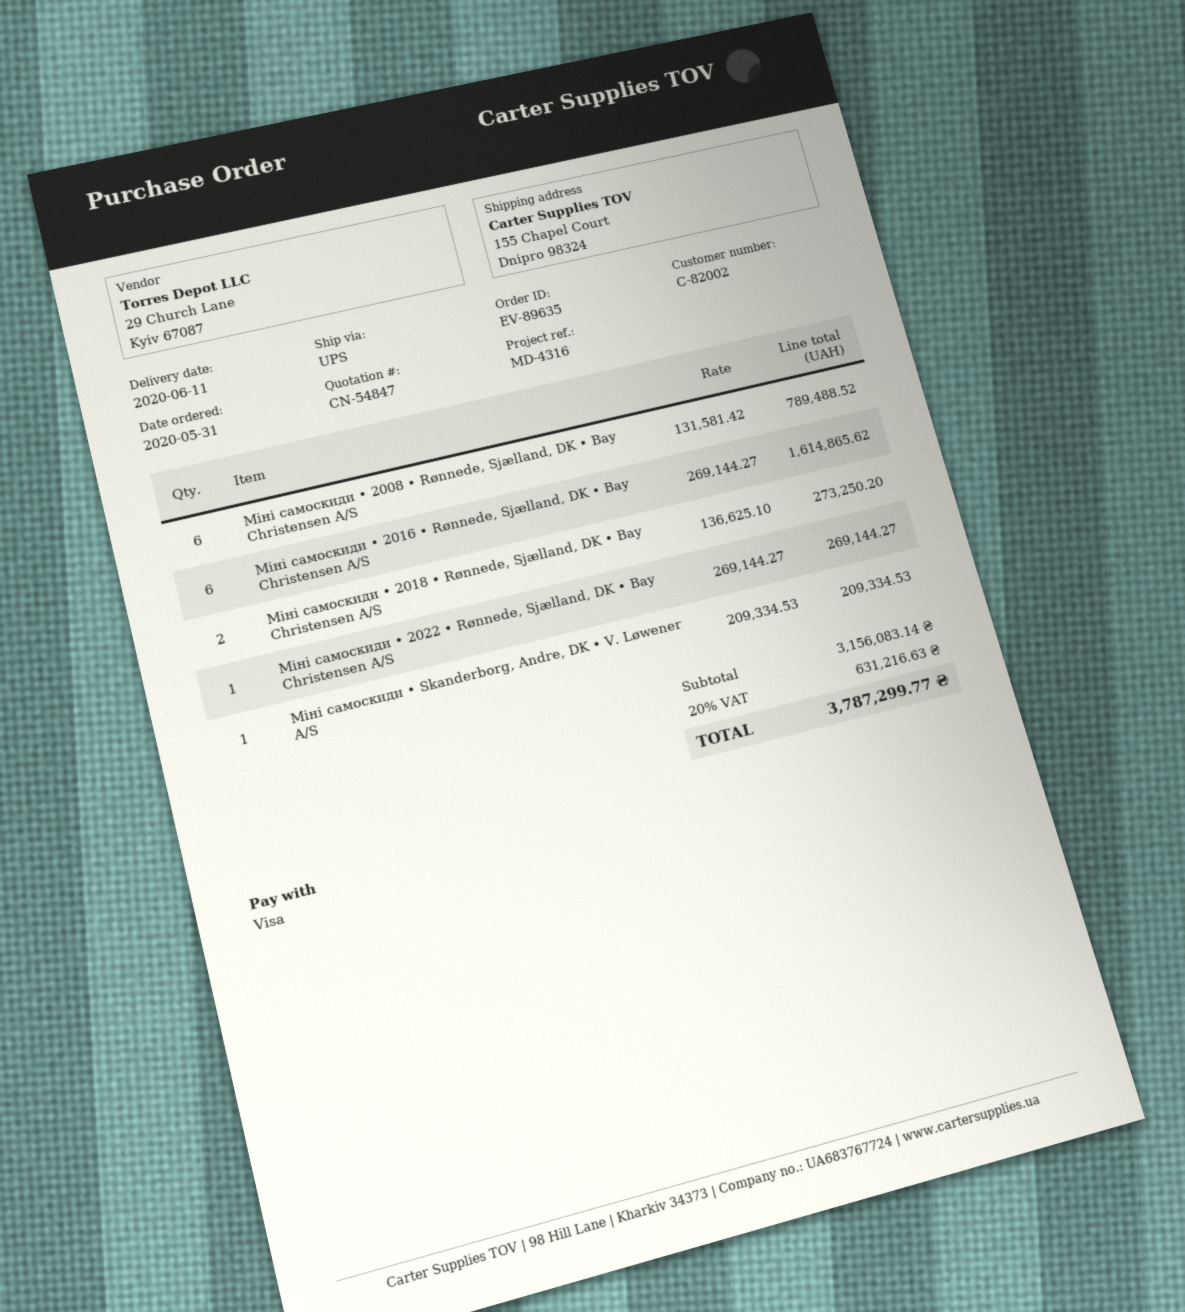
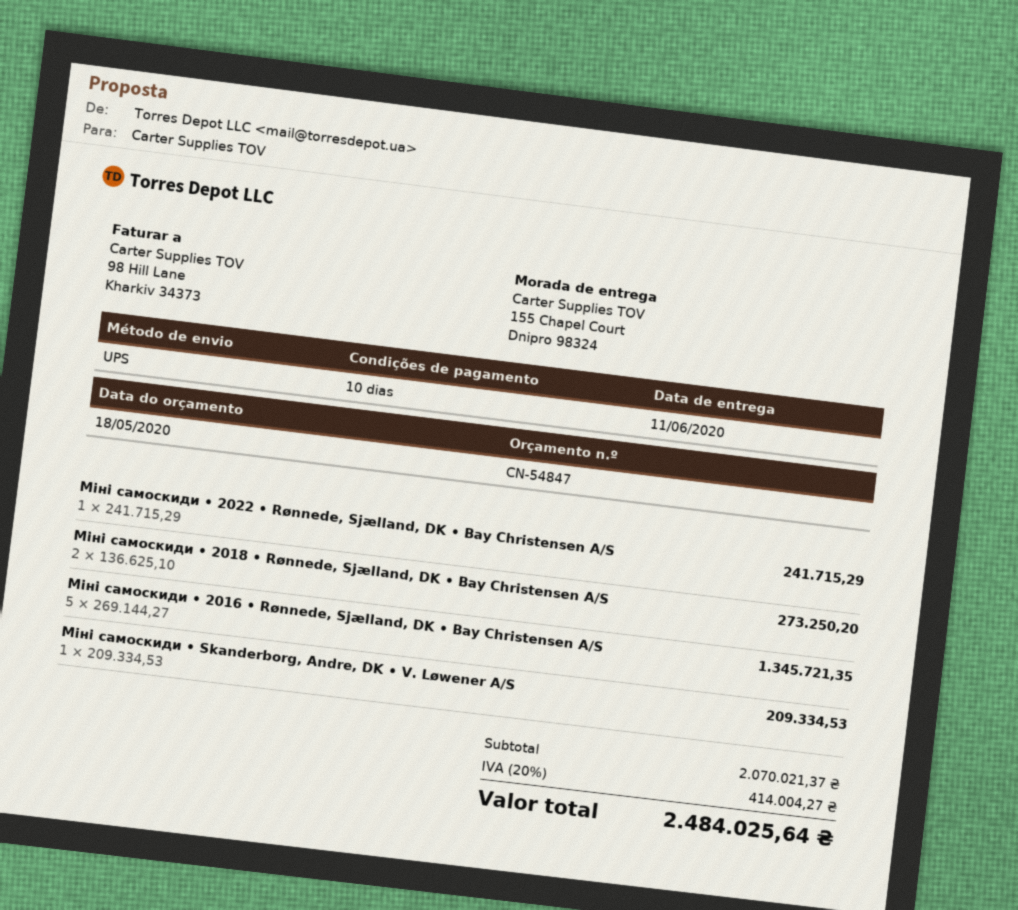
Міні самоскиди • 2008 • Rønnede, Sjælland, DK • Bay Christensen A/S: 6 x 131581.42 = 789488.52 -> none
Міні самоскиди • 2016 • Rønnede, Sjælland, DK • Bay Christensen A/S: 6 x 269144.27 = 1614865.62 -> 5 x 269144.27 = 1345721.35
Міні самоскиди • 2022 • Rønnede, Sjælland, DK • Bay Christensen A/S: 1 x 269144.27 = 269144.27 -> 1 x 241715.29 = 241715.29
subtotal: 3156083.14 -> 2070021.37
tax: 20% = 631216.63 -> 20% = 414004.27
total: 3787299.77 -> 2484025.64

